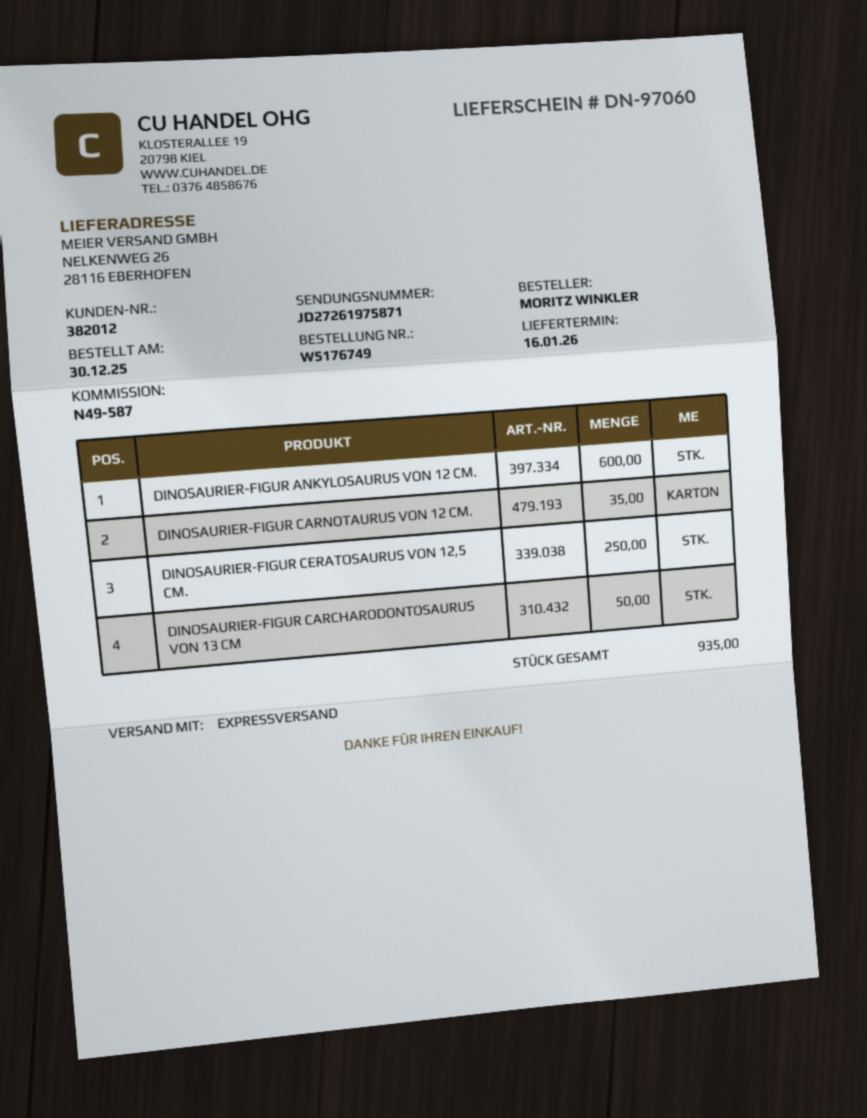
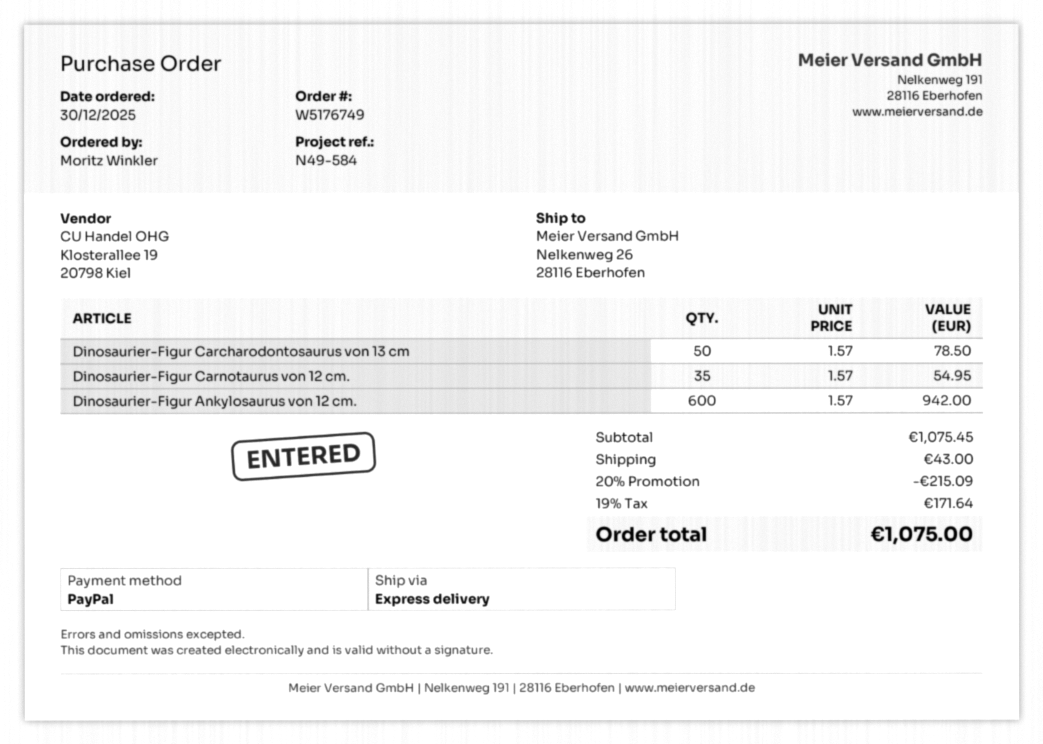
reference: N49-587 -> N49-584
DINOSAURIER-FIGUR CERATOSAURUS VON 12,5 CM.: 250 -> none

